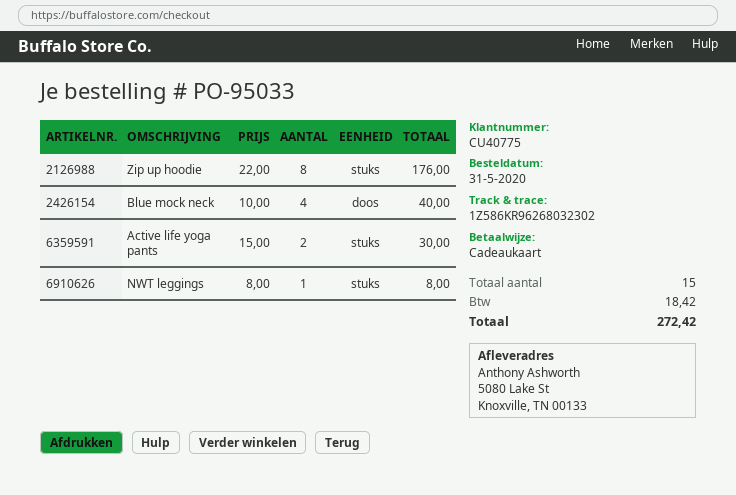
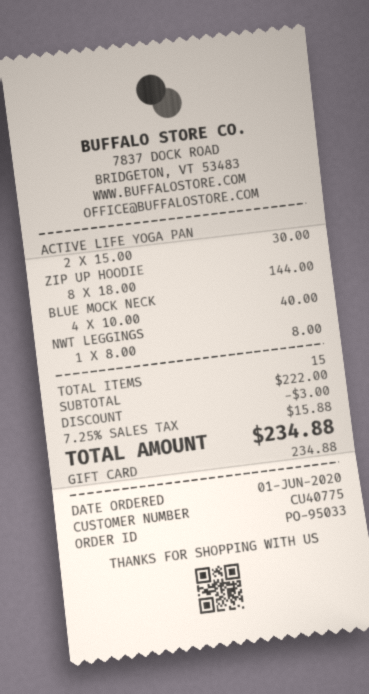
order date: 2020-05-31 -> 2020-06-01
Zip up hoodie: 8 x 22.00 = 176.00 -> 8 x 18.00 = 144.00
discount: none -> 3.00
tax: 18.42 -> 15.88
total: 272.42 -> 234.88

